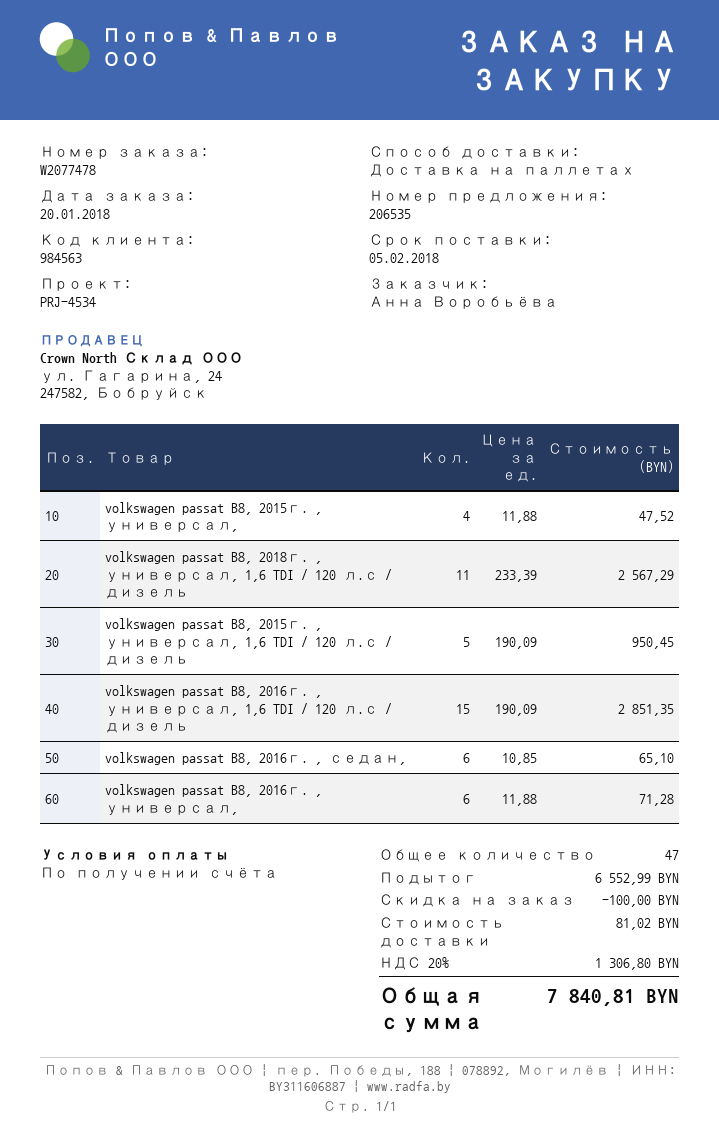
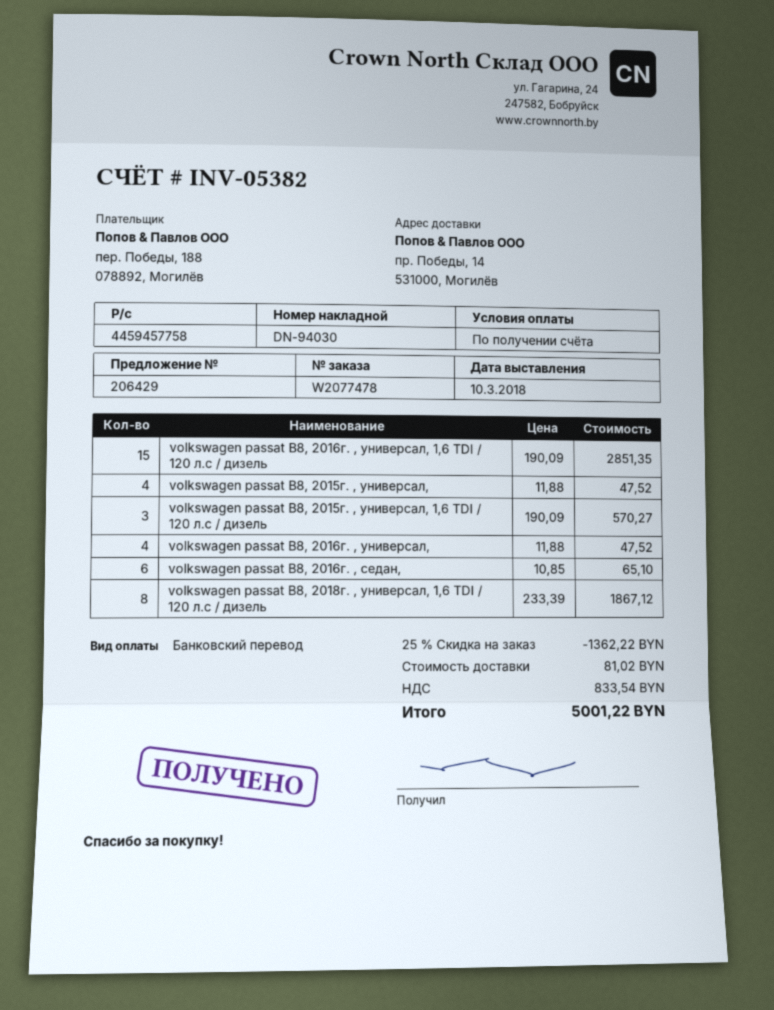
quote number: 206535 -> 206429
volkswagen passat B8, 2018г. , универсал, 1,6 TDI / 120 л.с / дизель: 11 x 233.39 = 2567.29 -> 8 x 233.39 = 1867.12
volkswagen passat B8, 2015г. , универсал, 1,6 TDI / 120 л.с / дизель: 5 x 190.09 = 950.45 -> 3 x 190.09 = 570.27
volkswagen passat B8, 2016г. , универсал,: 6 x 11.88 = 71.28 -> 4 x 11.88 = 47.52
discount: 100.00 -> 1362.22
tax: 1306.80 -> 833.54
total: 7840.81 -> 5001.22

